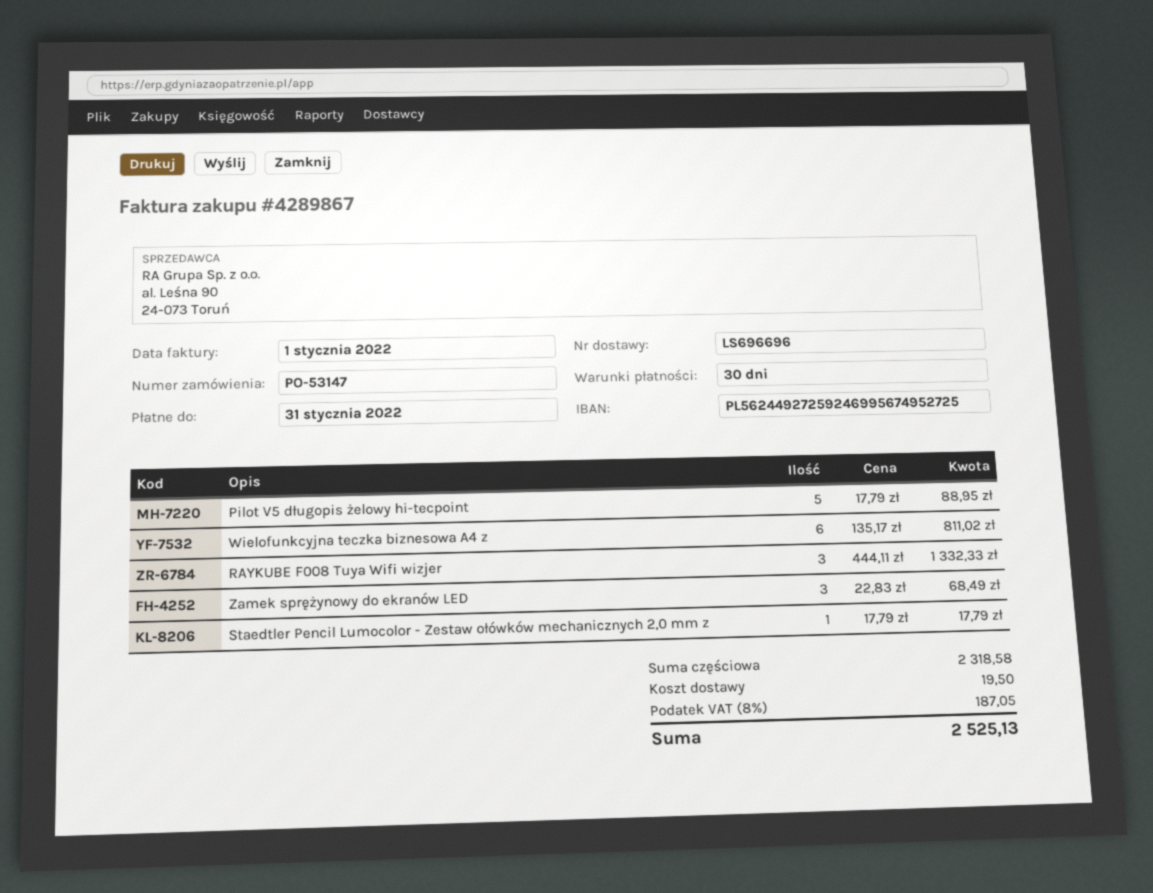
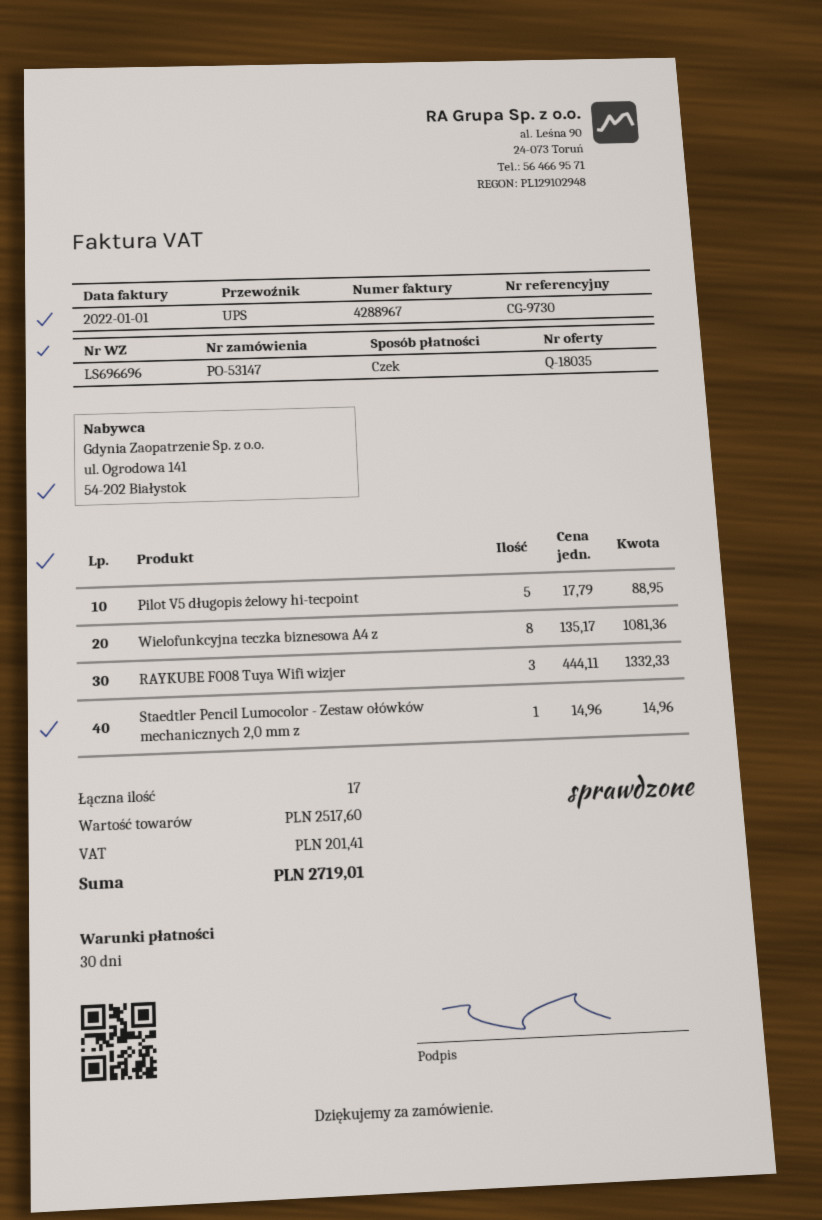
invoice number: 4289867 -> 4288967
Wielofunkcyjna teczka biznesowa A4 z: 6 x 135.17 = 811.02 -> 8 x 135.17 = 1081.36
Zamek sprężynowy do ekranów LED: 3 x 22.83 = 68.49 -> none
Staedtler Pencil Lumocolor - Zestaw ołówków mechanicznych 2,0 mm z: 1 x 17.79 = 17.79 -> 1 x 14.96 = 14.96
subtotal: 2318.58 -> 2517.60
shipping: 19.50 -> none
tax: 187.05 -> 201.41
total: 2525.13 -> 2719.01

